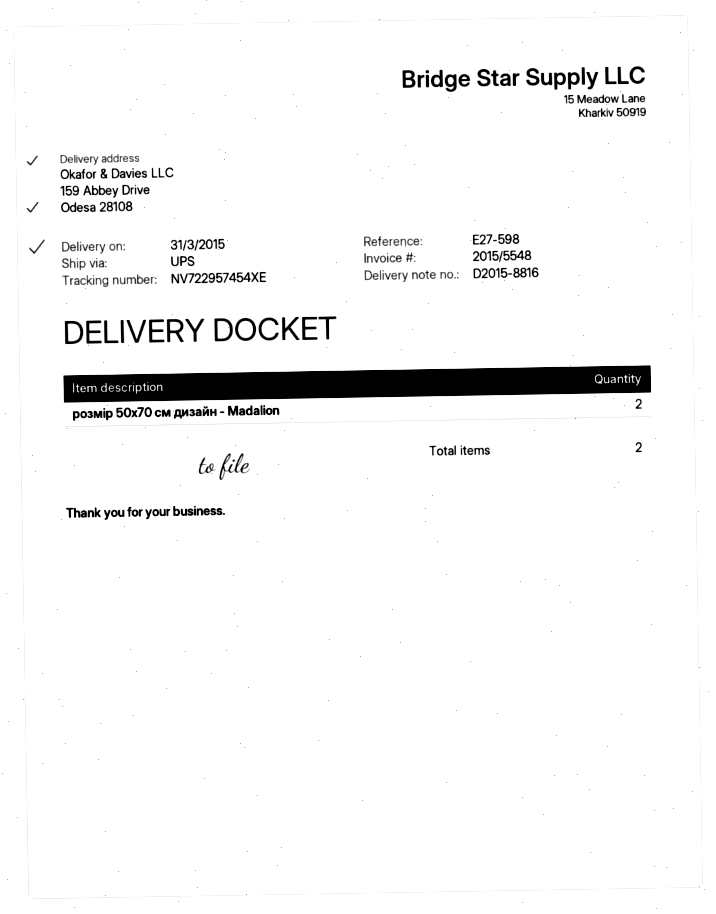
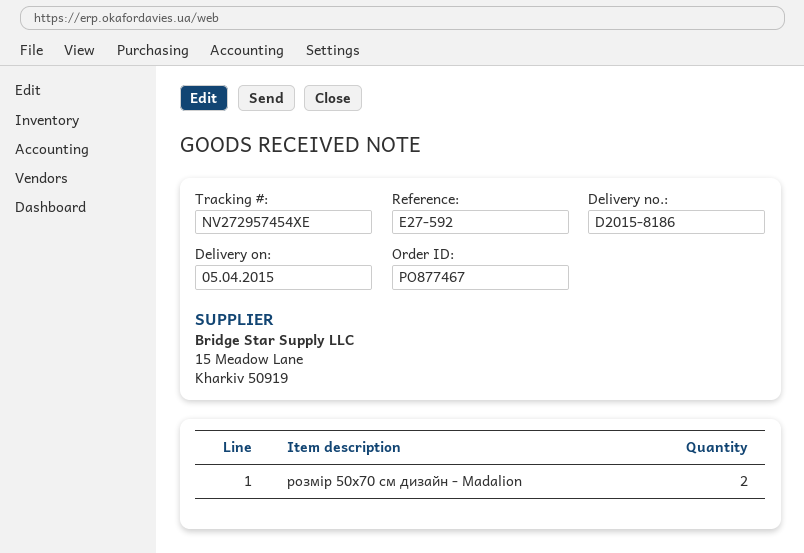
delivery note number: D2015-8816 -> D2015-8186
delivery date: 2015-03-31 -> 2015-04-05
reference: E27-598 -> E27-592
tracking number: NV722957454XE -> NV272957454XE

